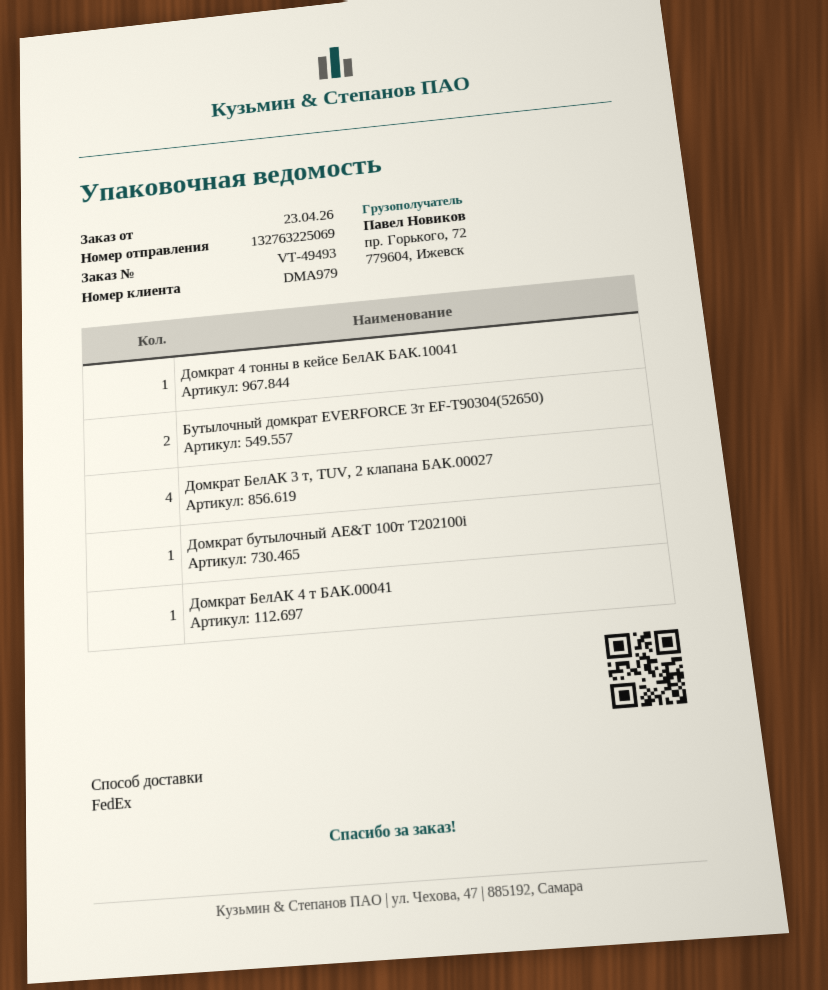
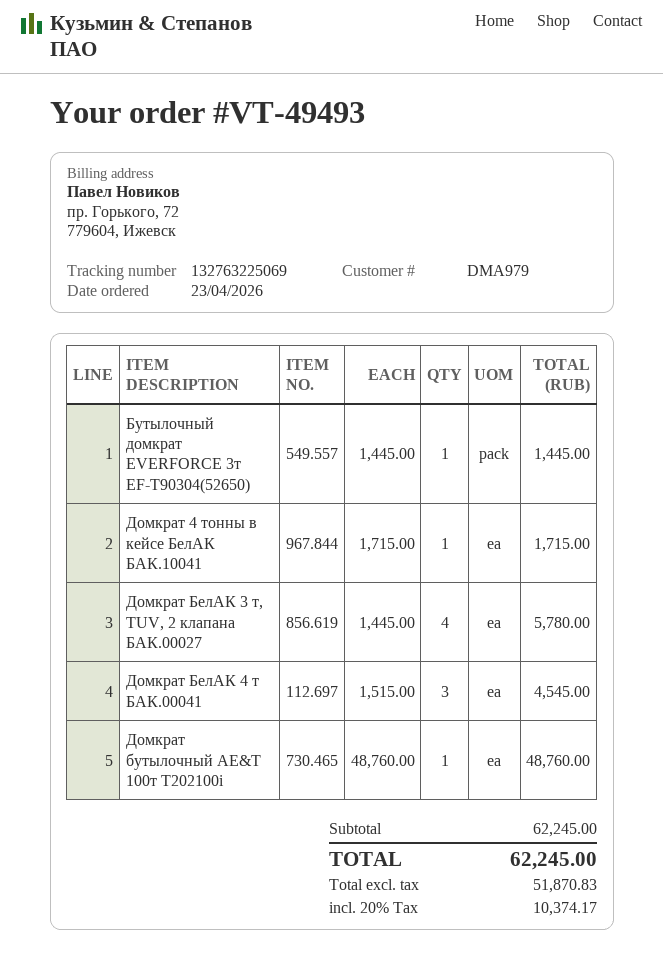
Бутылочный домкрат EVERFORCE 3т EF-T90304(52650): 2 -> 1
Домкрат БелАК 4 т БАК.00041: 1 -> 3

